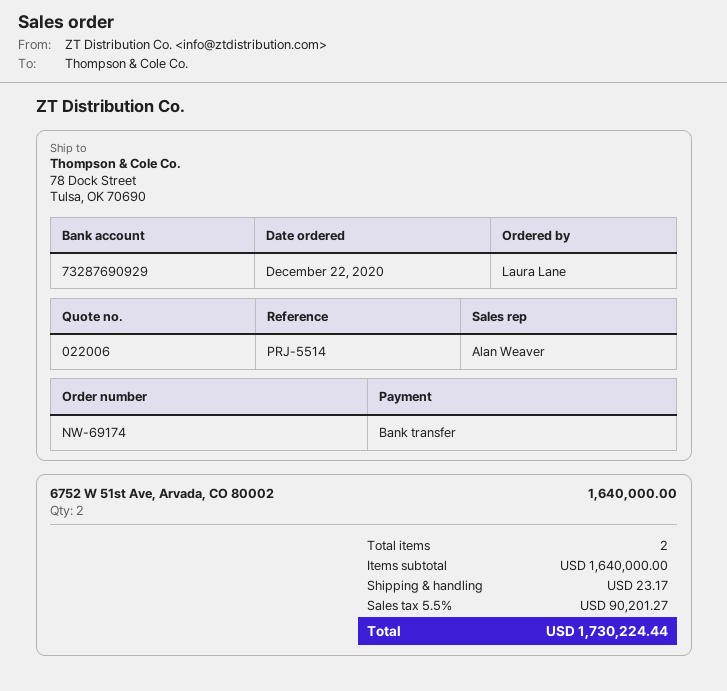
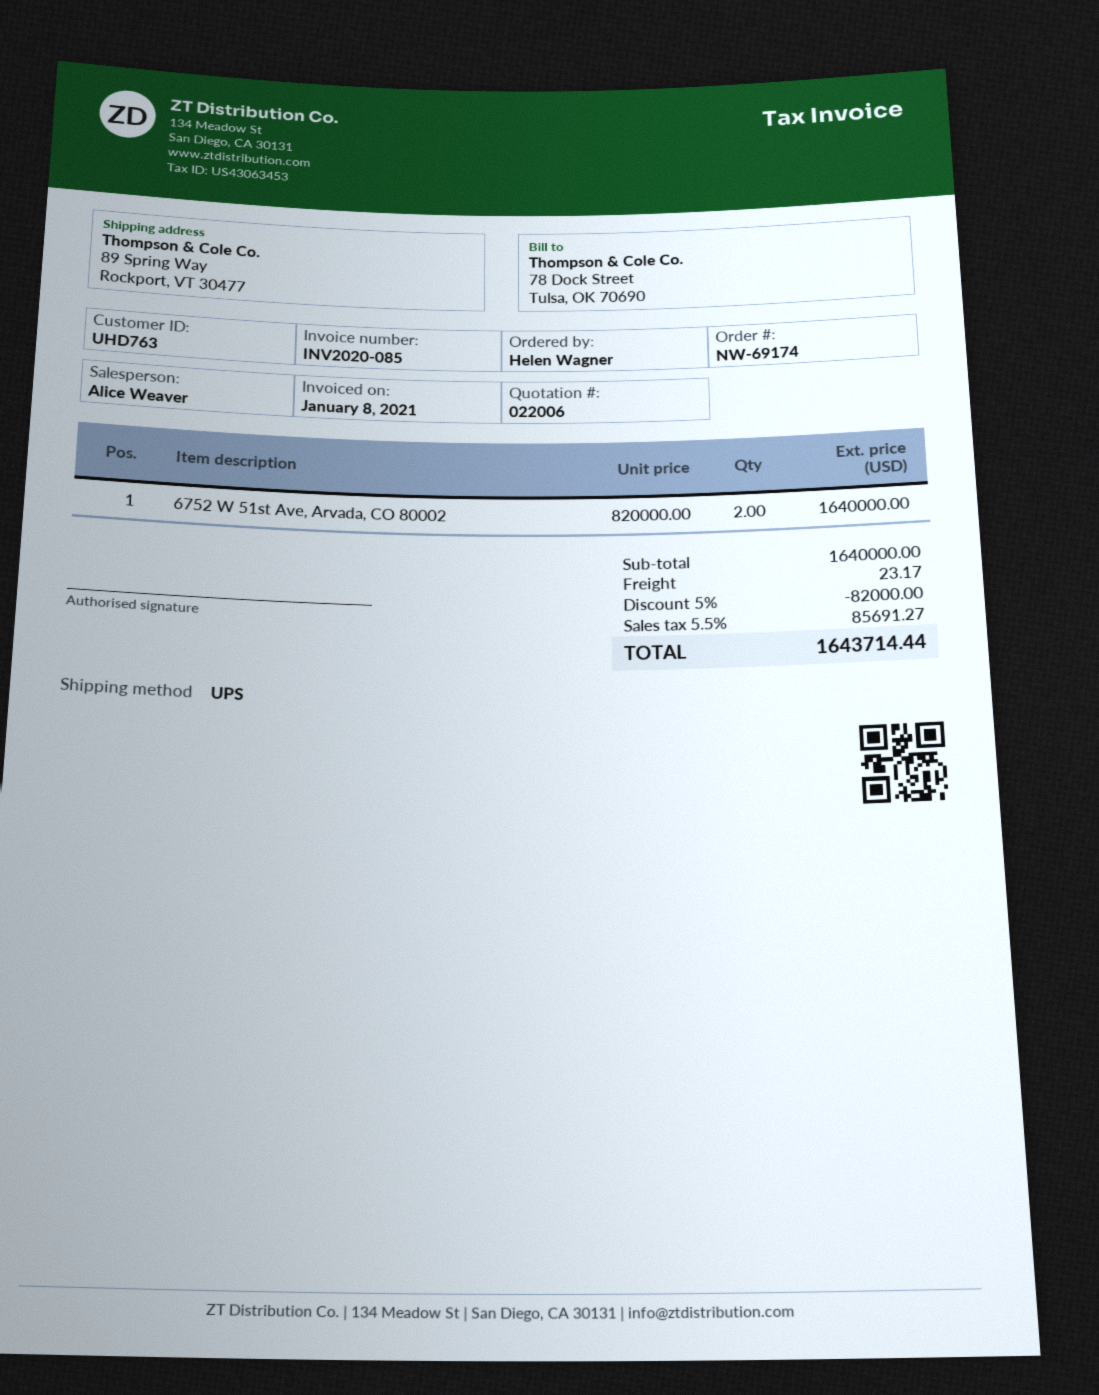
ordered by: Laura Lane -> Helen Wagner
sales rep: Alan Weaver -> Alice Weaver
ship to: 78 Dock Street, Tulsa, OK 70690 -> 89 Spring Way, Rockport, VT 30477
discount: none -> 5% = 82000.00
tax: 5.5% = 90201.27 -> 5.5% = 85691.27
total: 1730224.44 -> 1643714.44

